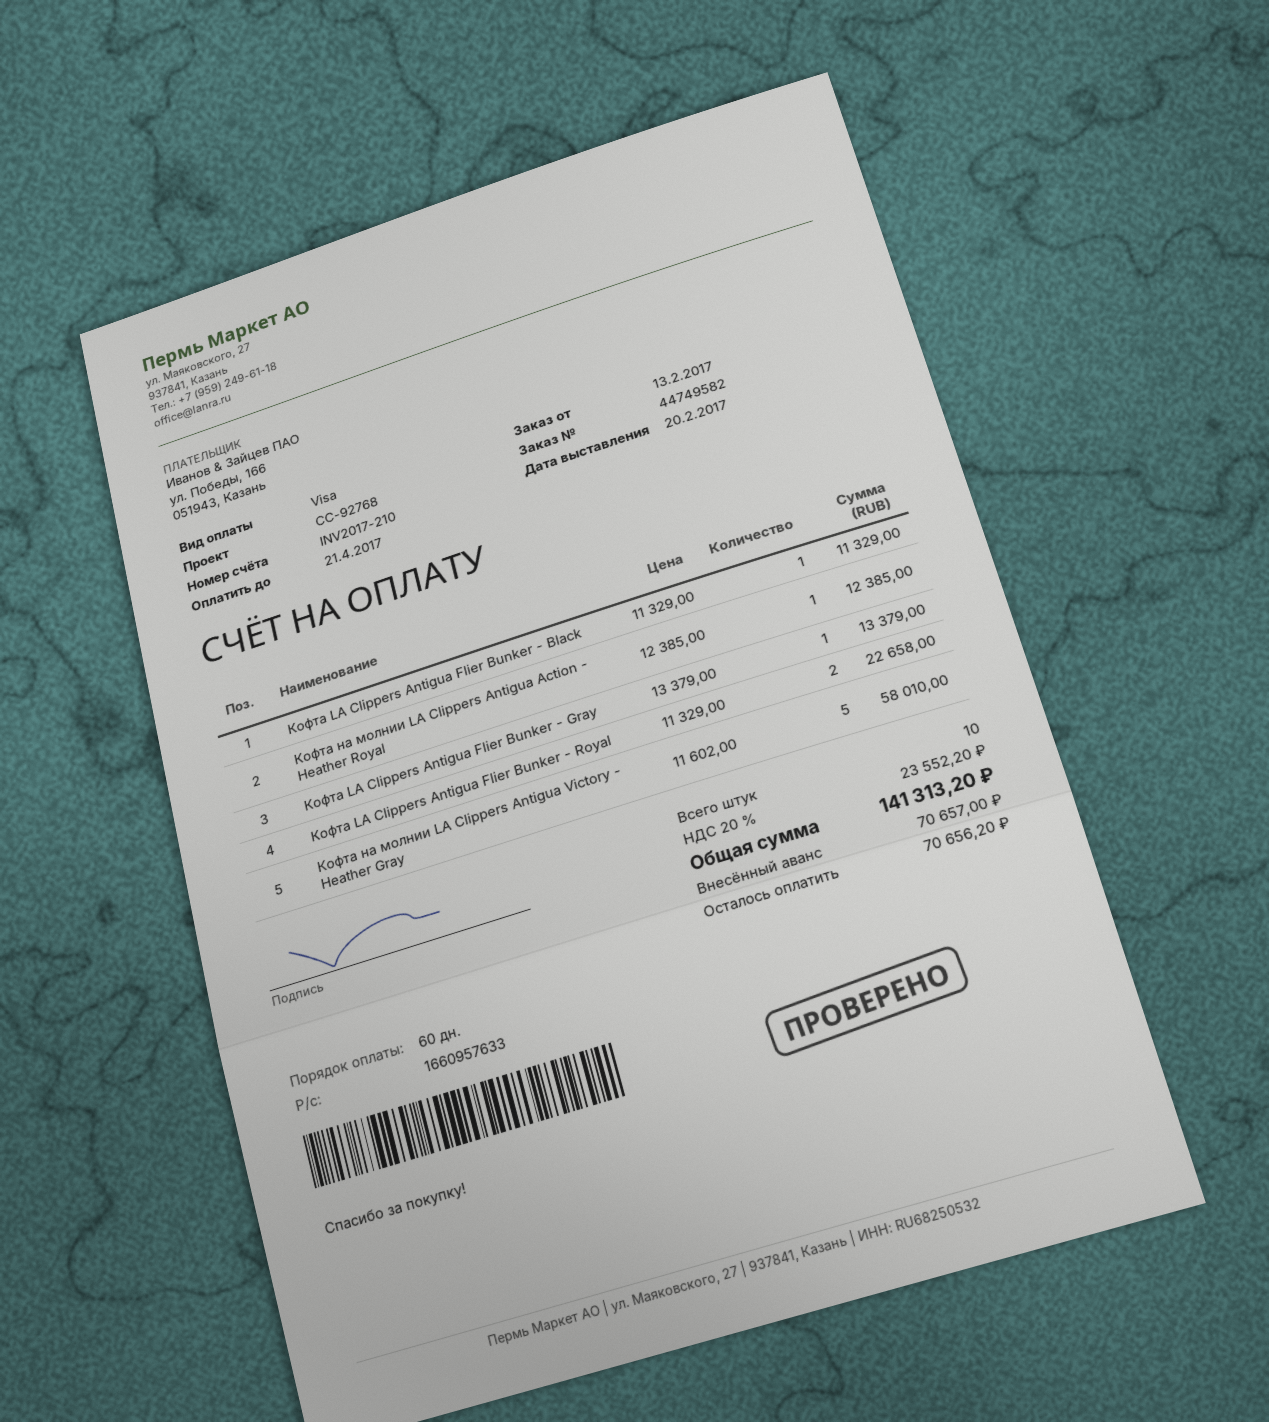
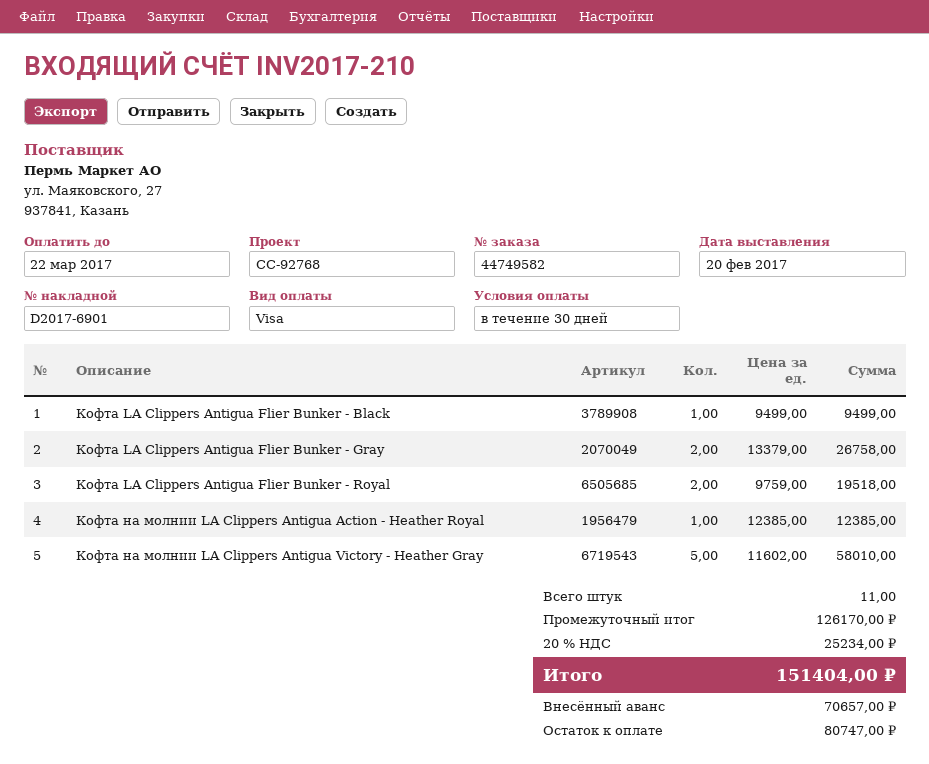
payment terms: 60 days -> 30 days
due date: 2017-04-21 -> 2017-03-22
Кофта LA Clippers Antigua Flier Bunker - Black: 1 x 11329.00 = 11329.00 -> 1 x 9499.00 = 9499.00
Кофта LA Clippers Antigua Flier Bunker - Gray: 1 x 13379.00 = 13379.00 -> 2 x 13379.00 = 26758.00
Кофта LA Clippers Antigua Flier Bunker - Royal: 2 x 11329.00 = 22658.00 -> 2 x 9759.00 = 19518.00
total quantity: 10 -> 11
tax: 20% = 23552.20 -> 20% = 25234.00
total: 141313.20 -> 151404.00
balance: 70656.20 -> 80747.00

